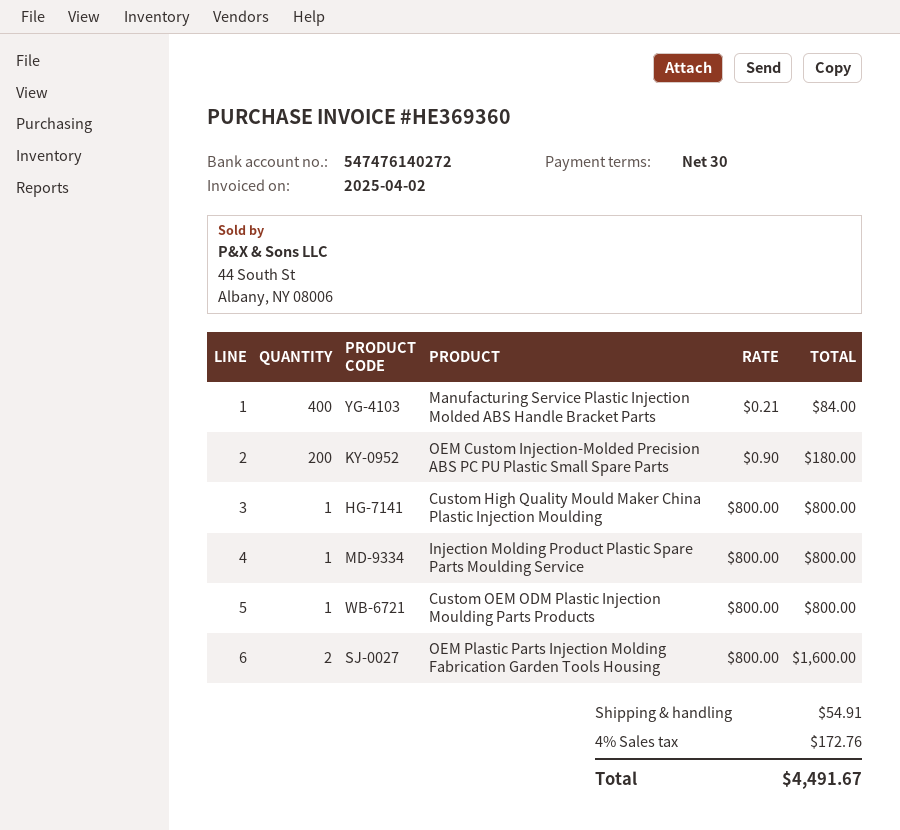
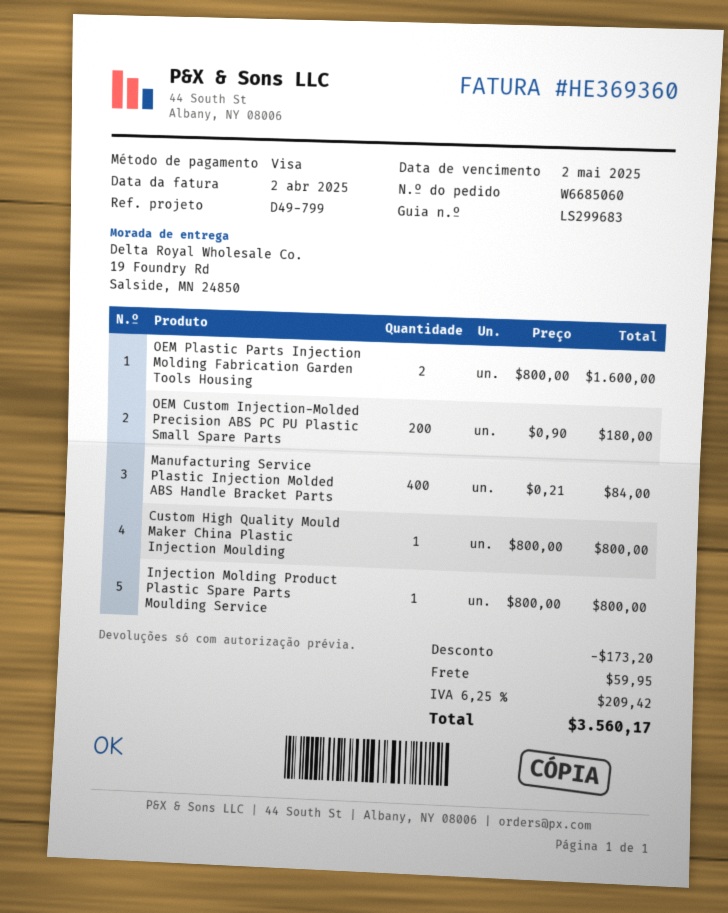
Custom OEM ODM Plastic Injection Moulding Parts Products: 1 x 800.00 = 800.00 -> none
discount: none -> 173.20
shipping: 54.91 -> 59.95
tax: 4% = 172.76 -> 6.25% = 209.42
total: 4491.67 -> 3560.17

